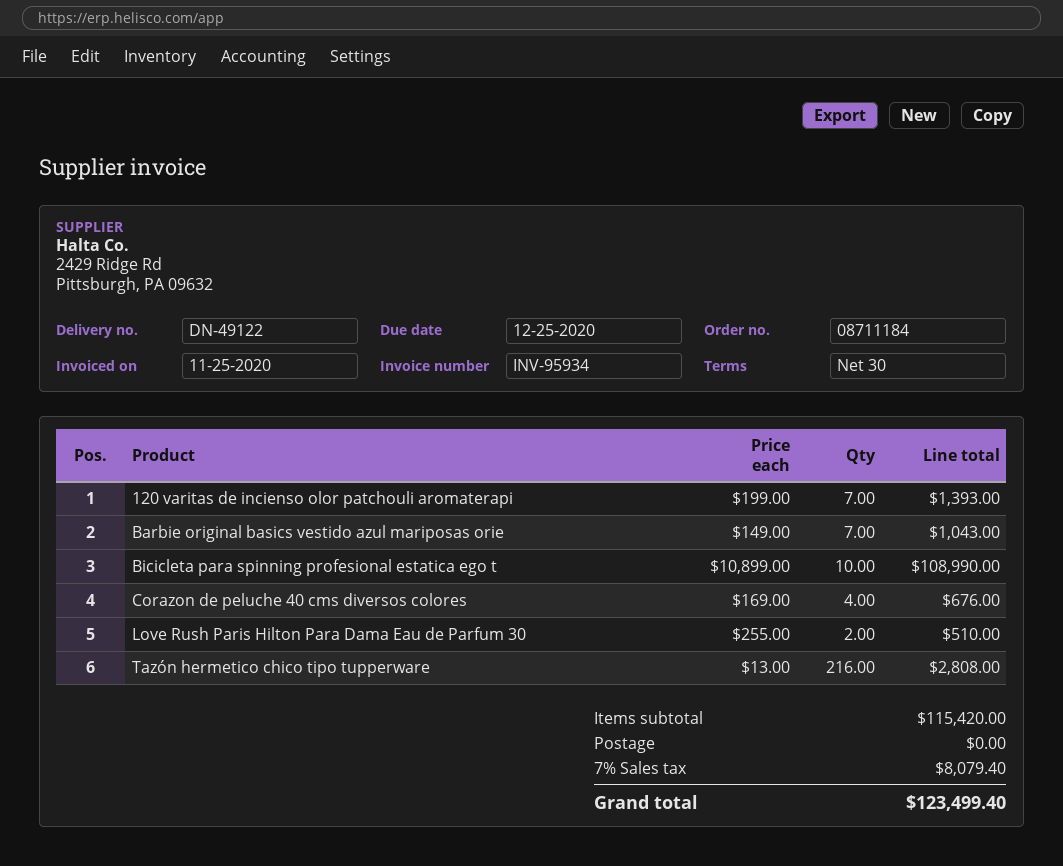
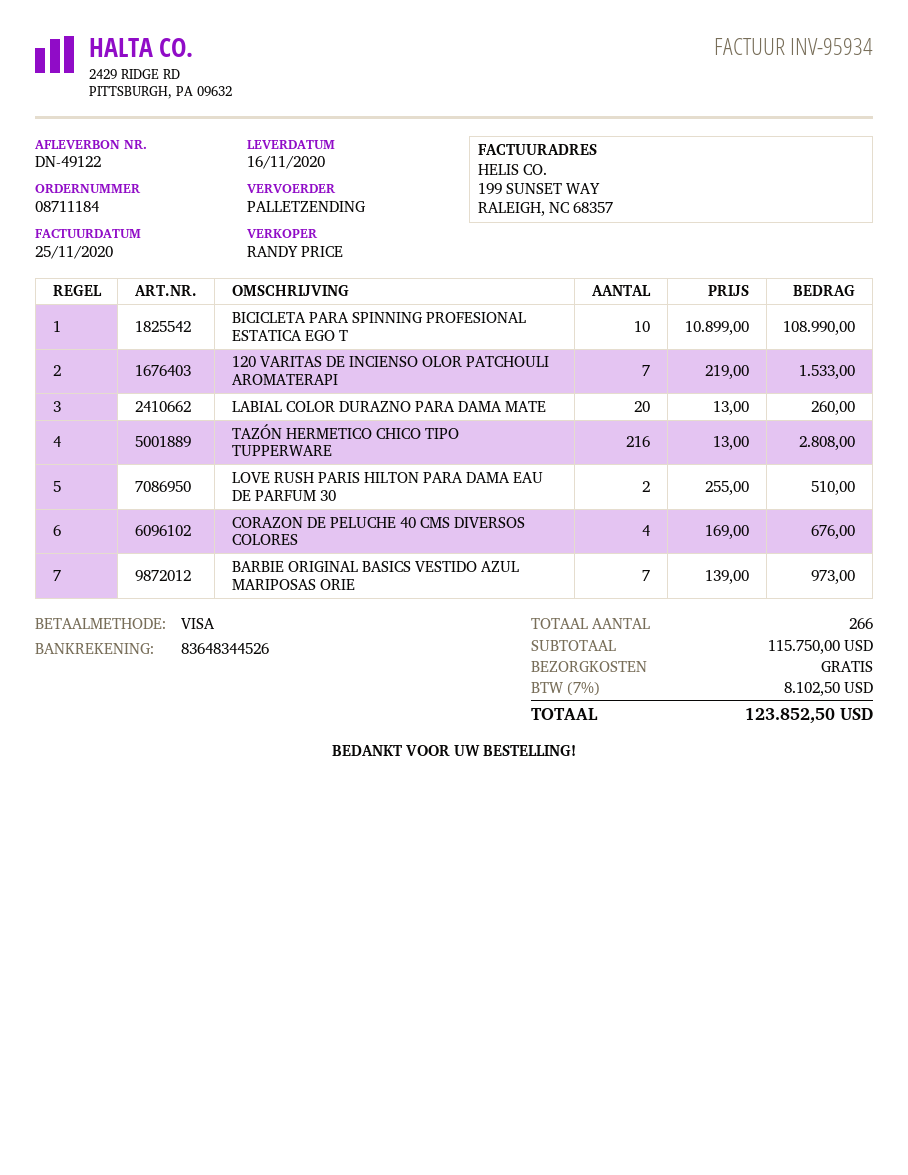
120 varitas de incienso olor patchouli aromaterapi: 7 x 199.00 = 1393.00 -> 7 x 219.00 = 1533.00
Barbie original basics vestido azul mariposas orie: 7 x 149.00 = 1043.00 -> 7 x 139.00 = 973.00
LABIAL COLOR DURAZNO PARA DAMA MATE: none -> 20 x 13.00 = 260.00
subtotal: 115420.00 -> 115750.00
tax: 7% = 8079.40 -> 7% = 8102.50
total: 123499.40 -> 123852.50

